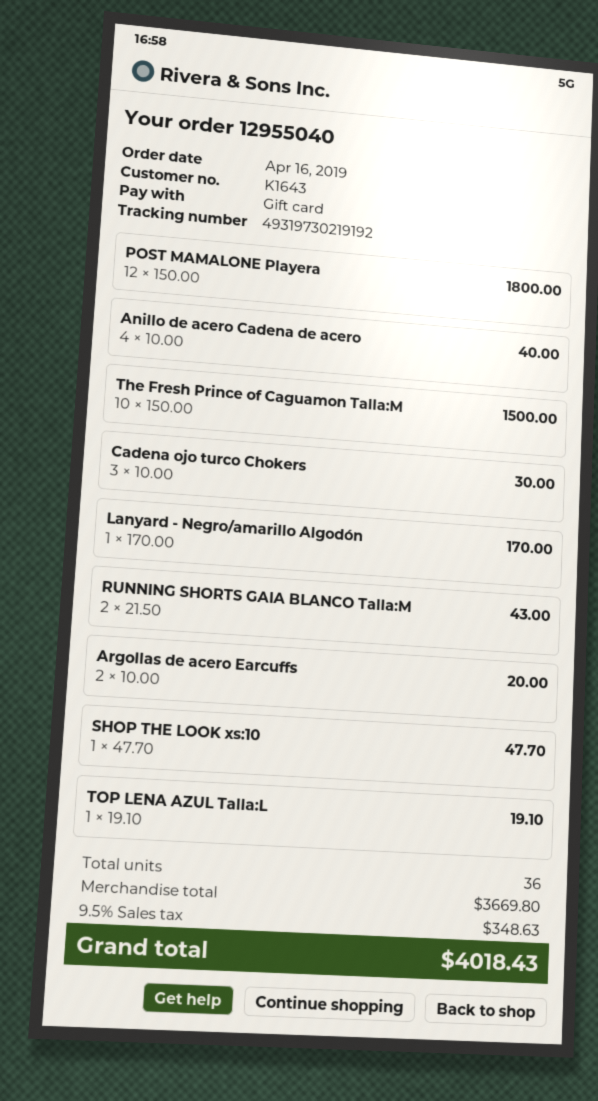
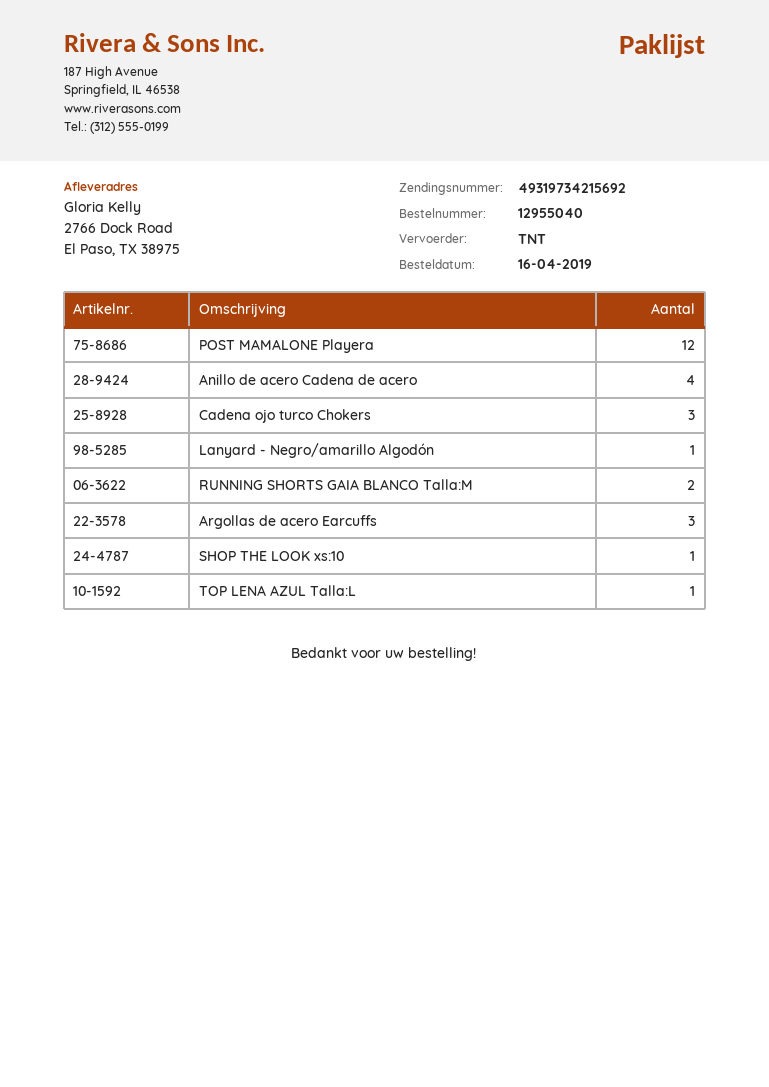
tracking number: 49319730219192 -> 49319734215692
The Fresh Prince of Caguamon Talla:M: 10 -> none
Argollas de acero Earcuffs: 2 -> 3

